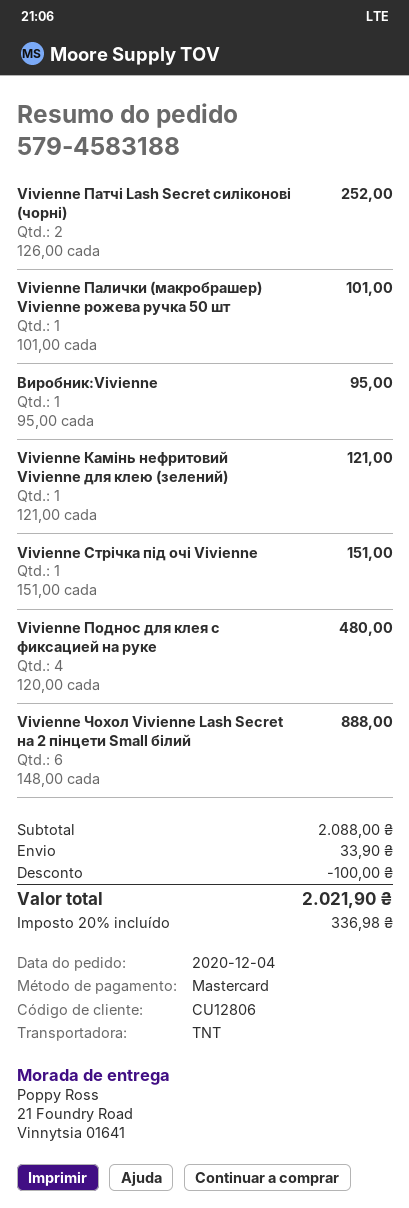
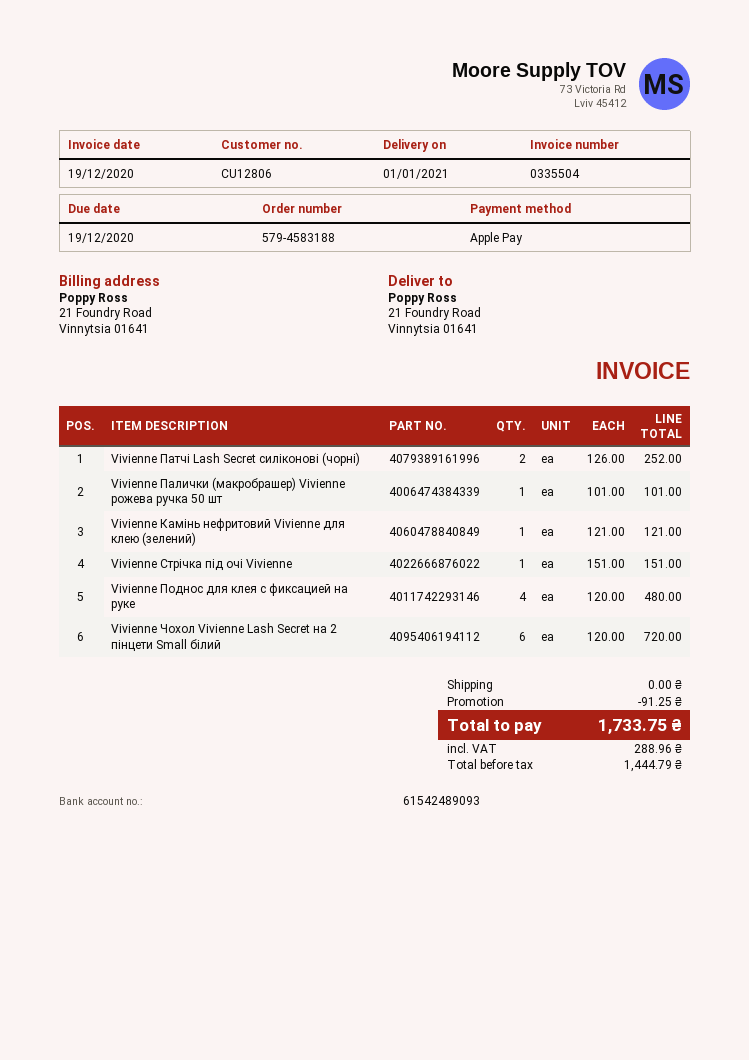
payment method: Mastercard -> Apple Pay
Виробник:Vivienne: 1 x 95.00 = 95.00 -> none
Vivienne Чохол Vivienne Lash Secret на 2 пінцети Small білий: 6 x 148.00 = 888.00 -> 6 x 120.00 = 720.00
discount: 100.00 -> 91.25
shipping: 33.90 -> 0.00
tax: 336.98 -> 288.96
total: 2021.90 -> 1733.75

